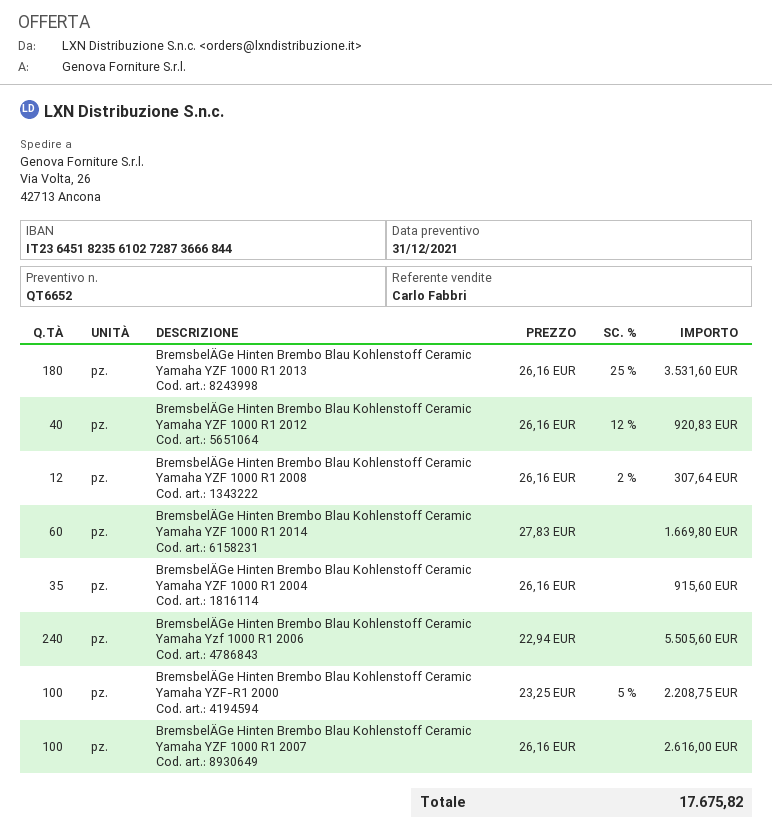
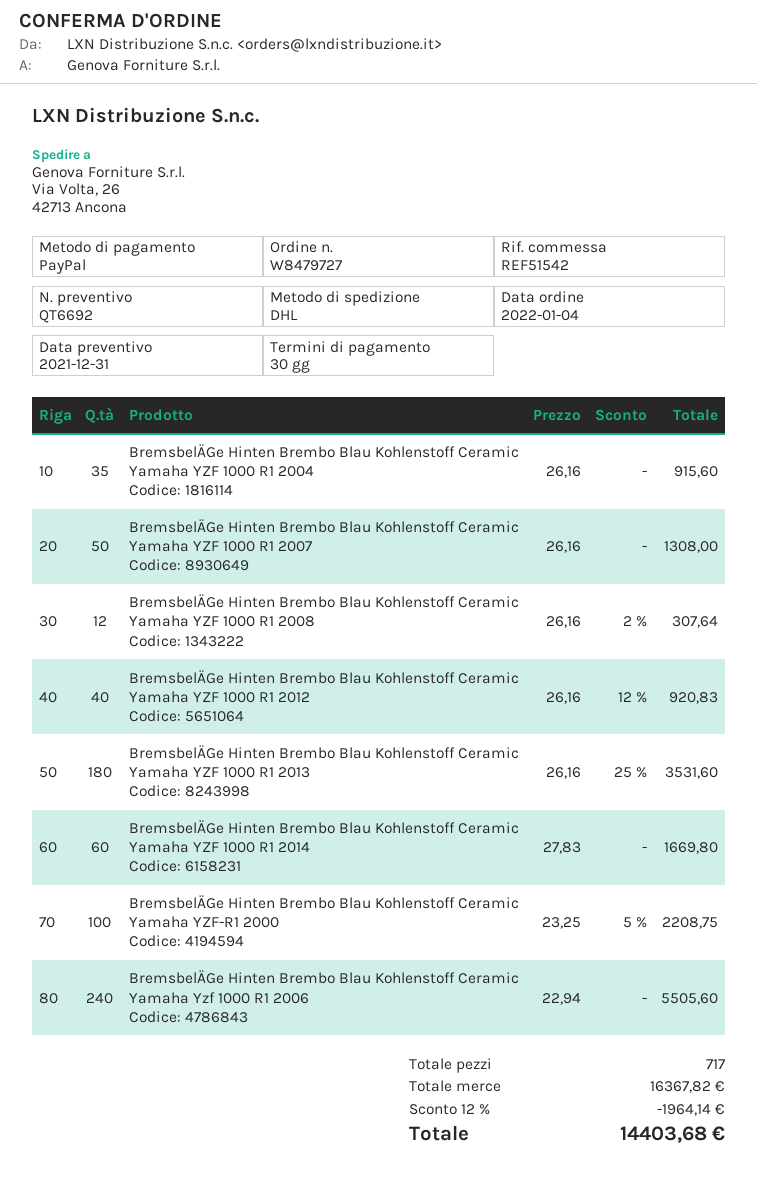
quote number: QT6652 -> QT6692
BremsbelÄGe Hinten Brembo Blau Kohlenstoff Ceramic Yamaha YZF 1000 R1 2007: 100 x 26.16 = 2616.00 -> 50 x 26.16 = 1308.00
discount: none -> 12% = 1964.14
total: 17675.82 -> 14403.68

